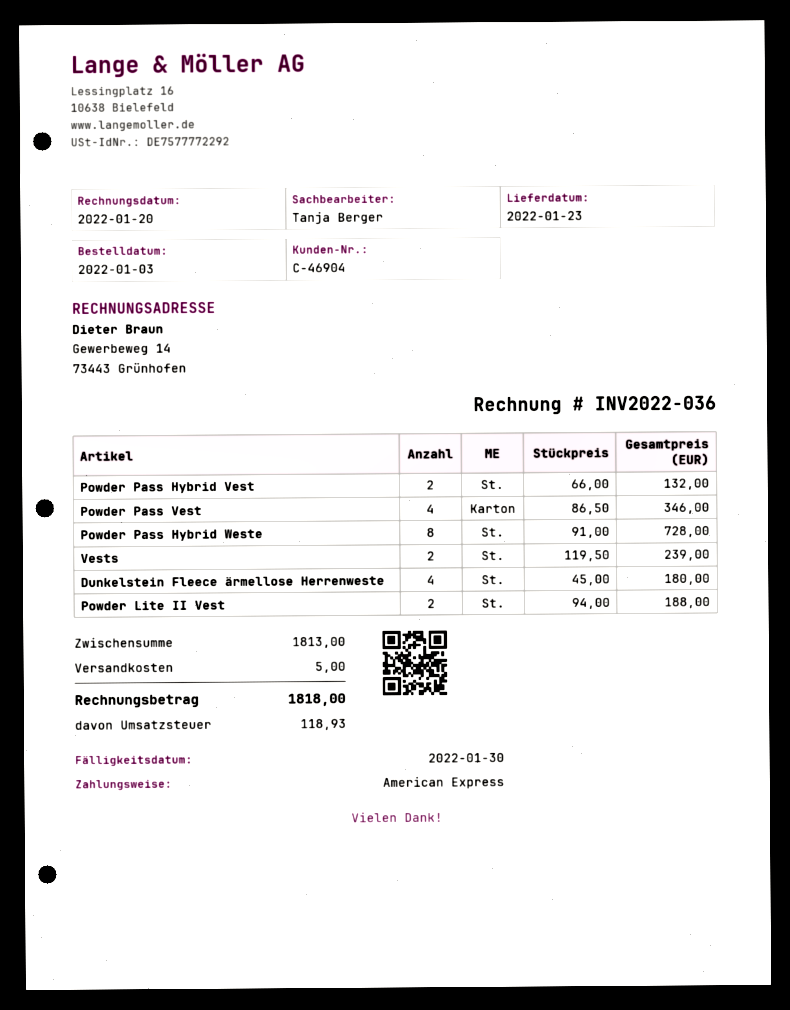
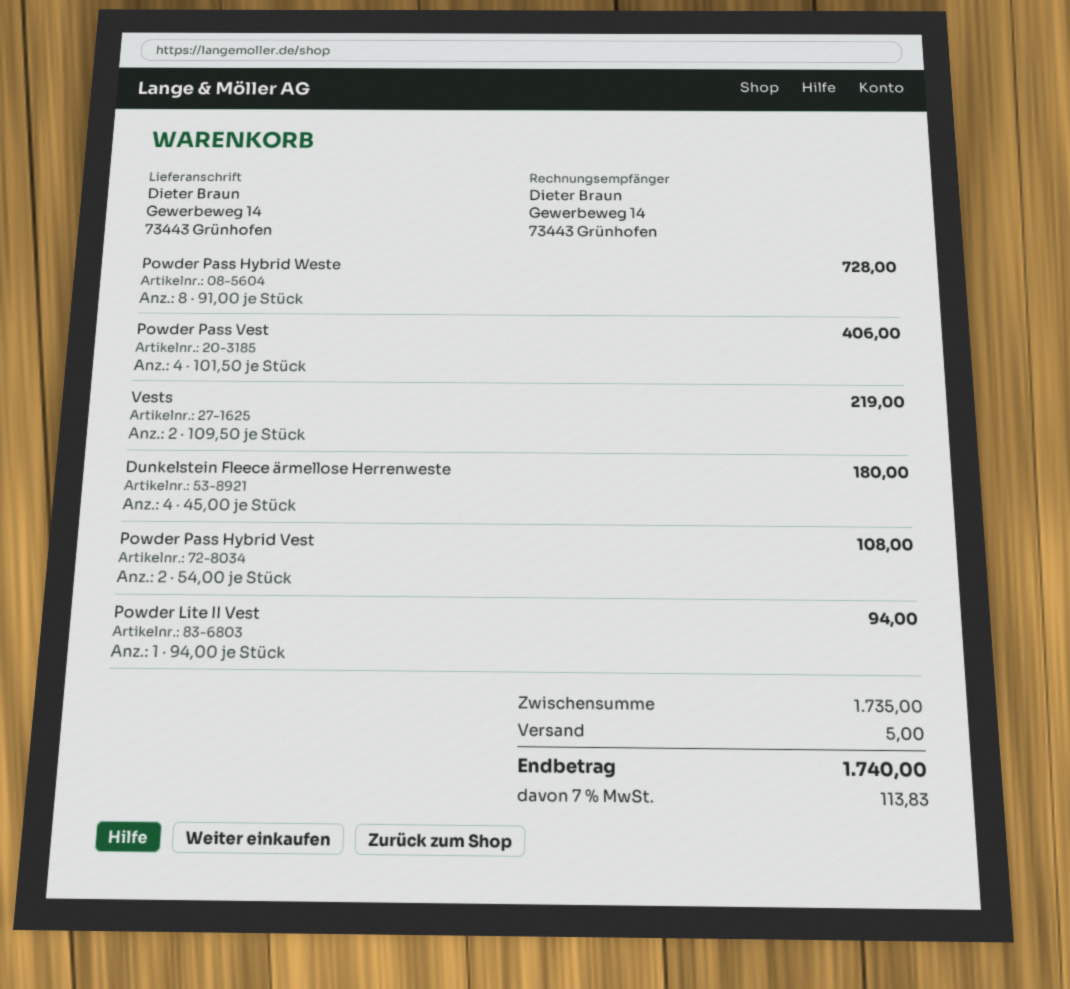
Powder Pass Hybrid Vest: 2 x 66.00 = 132.00 -> 2 x 54.00 = 108.00
Powder Pass Vest: 4 x 86.50 = 346.00 -> 4 x 101.50 = 406.00
Vests: 2 x 119.50 = 239.00 -> 2 x 109.50 = 219.00
Powder Lite II Vest: 2 x 94.00 = 188.00 -> 1 x 94.00 = 94.00
subtotal: 1813.00 -> 1735.00
tax: 118.93 -> 113.83
total: 1818.00 -> 1740.00

